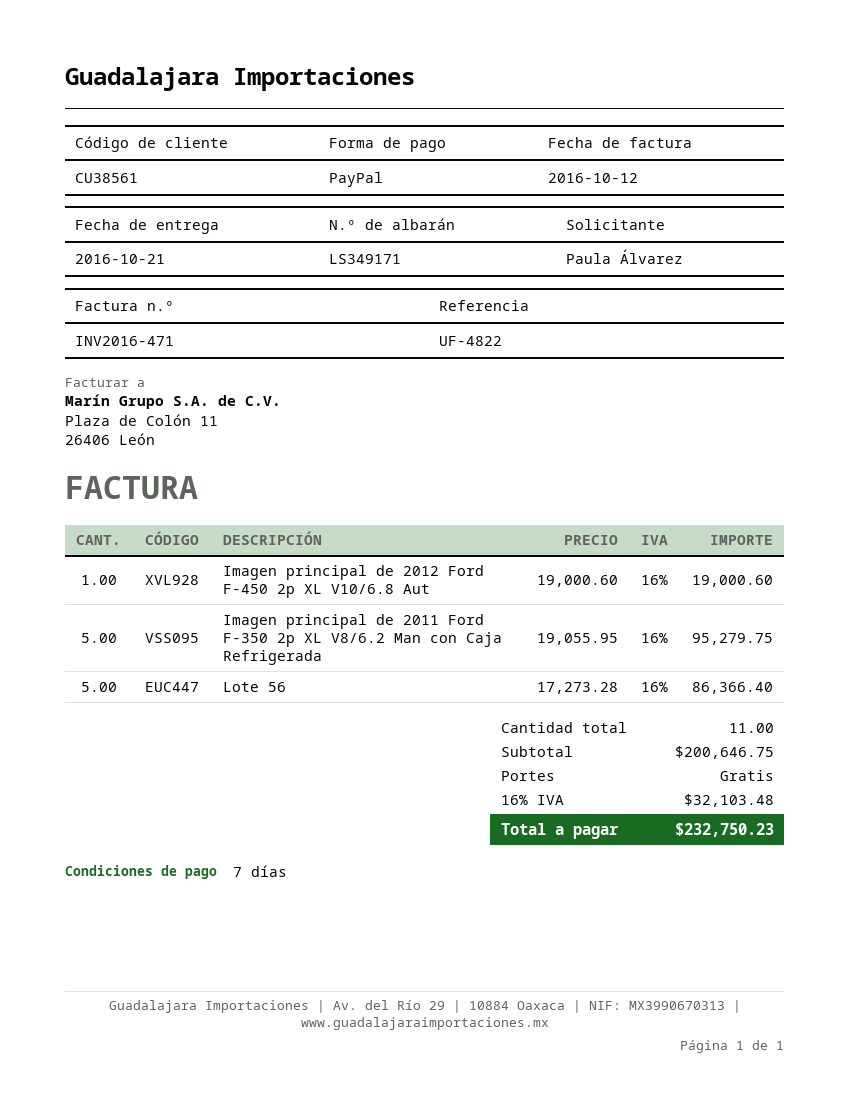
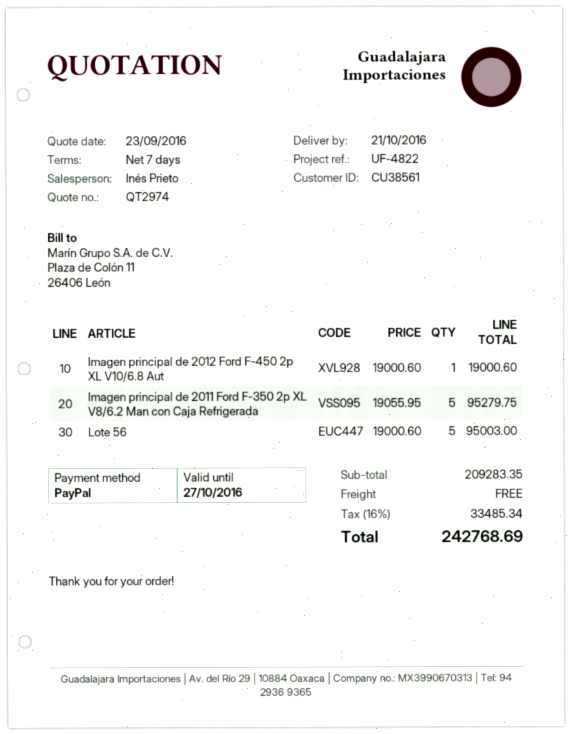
Lote 56: 5 x 17273.28 = 86366.40 -> 5 x 19000.60 = 95003.00
subtotal: 200646.75 -> 209283.35
tax: 16% = 32103.48 -> 16% = 33485.34
total: 232750.23 -> 242768.69

